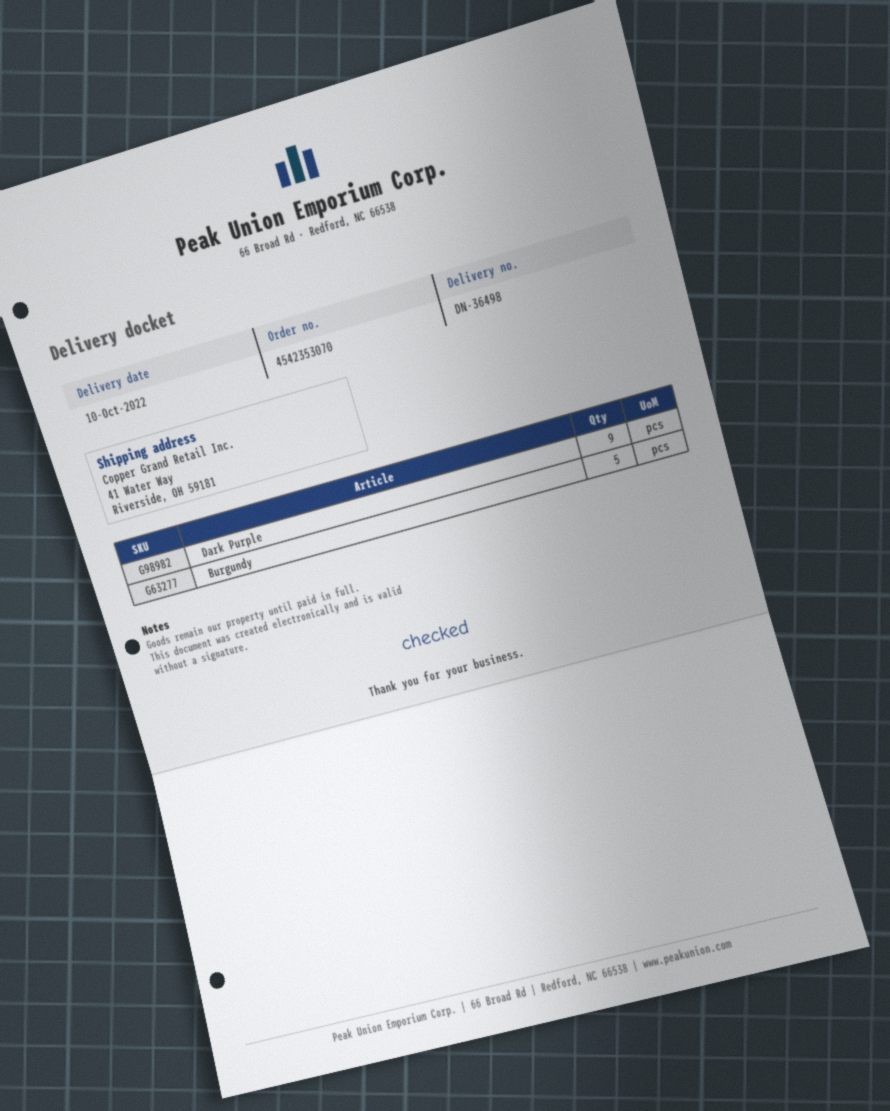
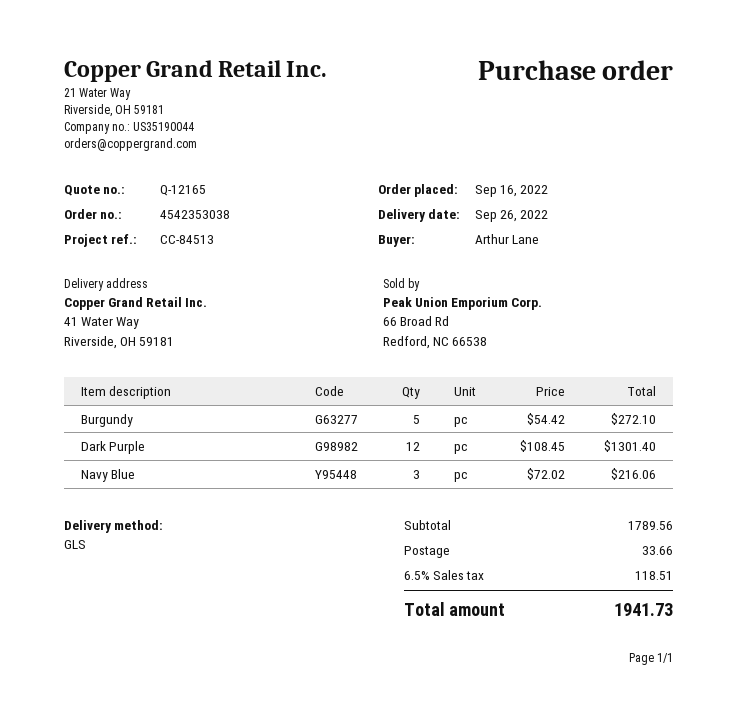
order number: 4542353070 -> 4542353038
delivery date: 2022-10-10 -> 2022-09-26
Dark Purple: 9 -> 12
Navy Blue: none -> 3

